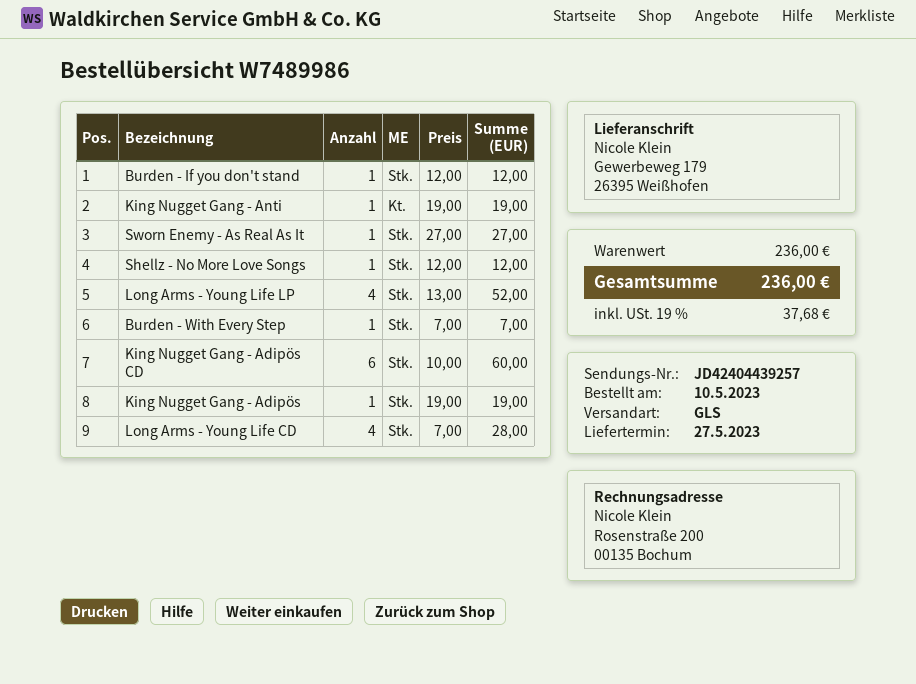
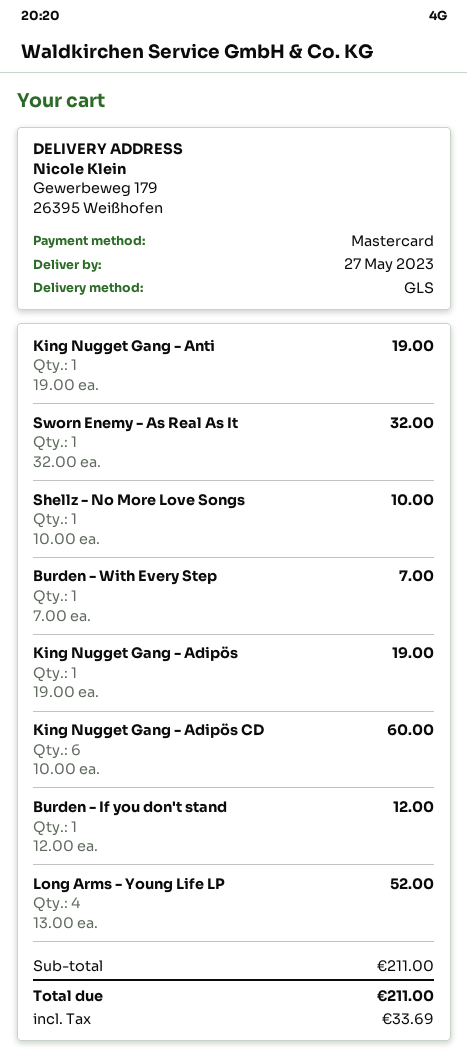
Sworn Enemy - As Real As It: 1 x 27.00 = 27.00 -> 1 x 32.00 = 32.00
Shellz - No More Love Songs: 1 x 12.00 = 12.00 -> 1 x 10.00 = 10.00
Long Arms - Young Life CD: 4 x 7.00 = 28.00 -> none
subtotal: 236.00 -> 211.00
tax: 37.68 -> 33.69
total: 236.00 -> 211.00

